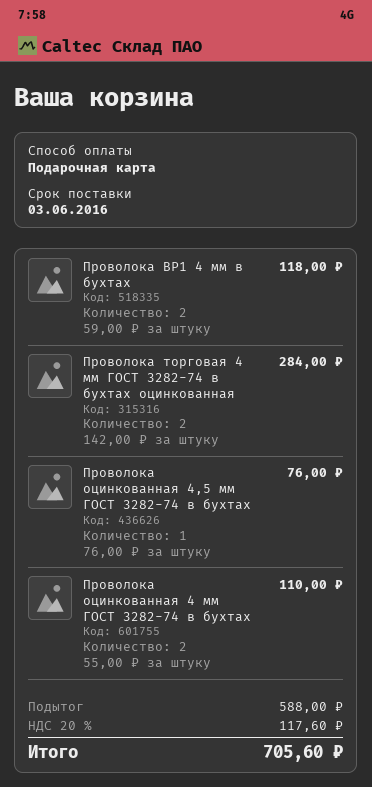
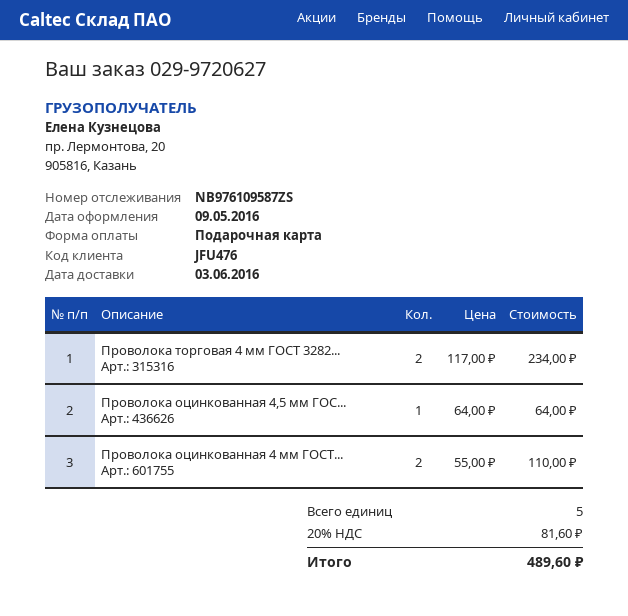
Проволока ВР1 4 мм в бухтах: 2 x 59.00 = 118.00 -> none
Проволока торговая 4 мм ГОСТ 3282-74 в бухтах оцинкованная: 2 x 142.00 = 284.00 -> 2 x 117.00 = 234.00
Проволока оцинкованная 4,5 мм ГОСТ 3282-74 в бухтах: 1 x 76.00 = 76.00 -> 1 x 64.00 = 64.00
tax: 20% = 117.60 -> 20% = 81.60
total: 705.60 -> 489.60

